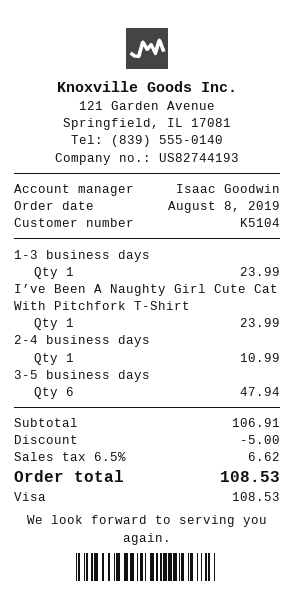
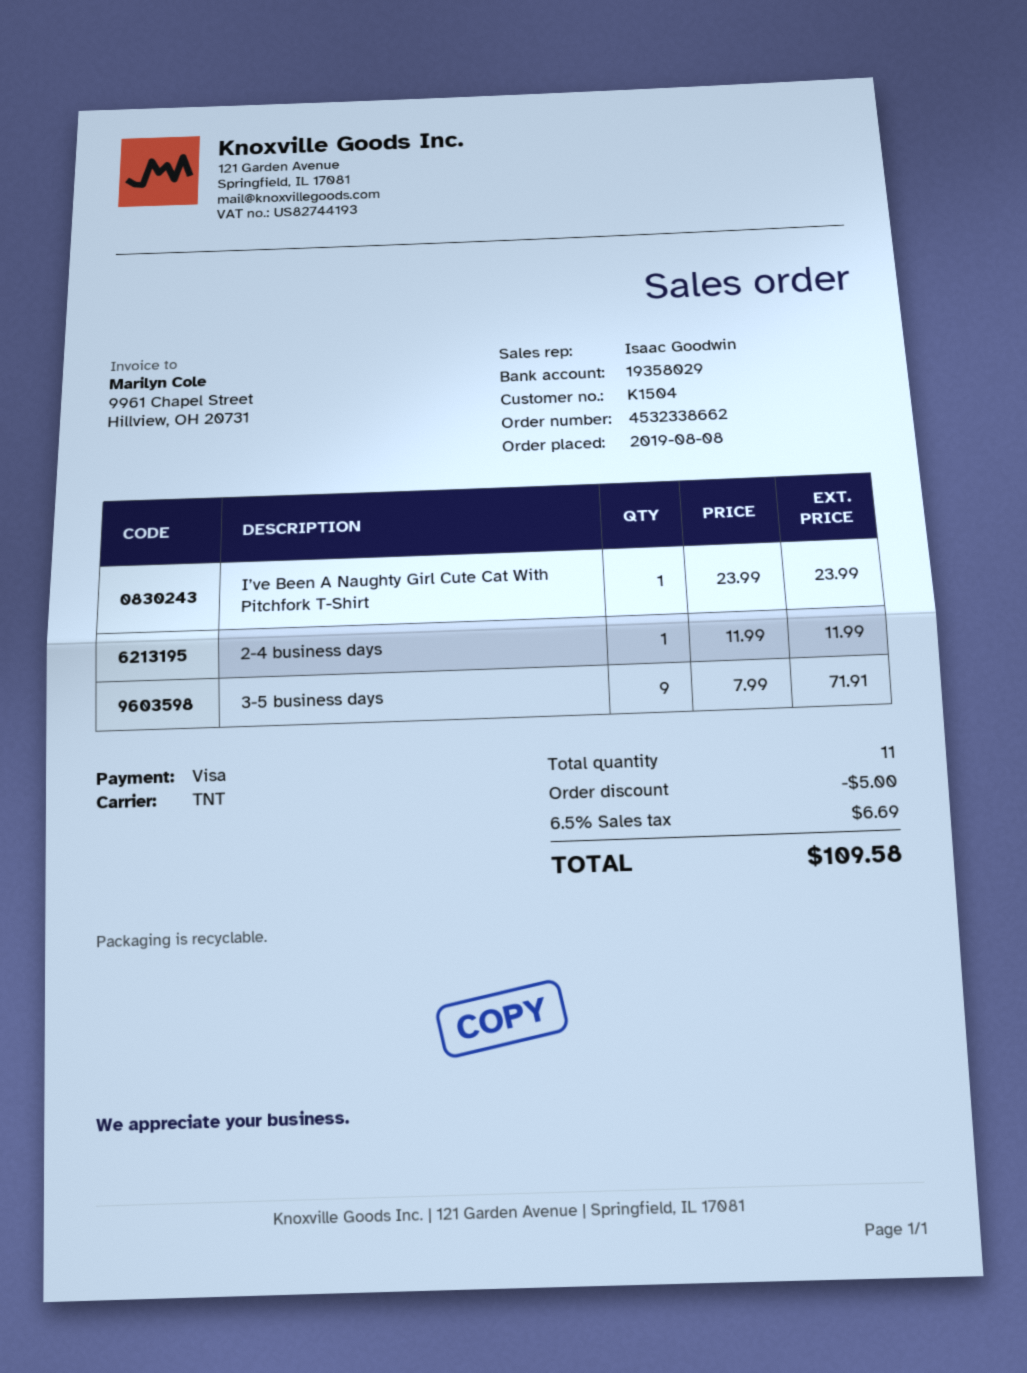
customer number: K5104 -> K1504
1-3 business days: 1 for 23.99 -> none
2-4 business days: 1 for 10.99 -> 1 for 11.99
3-5 business days: 6 for 47.94 -> 9 for 71.91
tax: 6.5% = 6.62 -> 6.5% = 6.69
total: 108.53 -> 109.58

